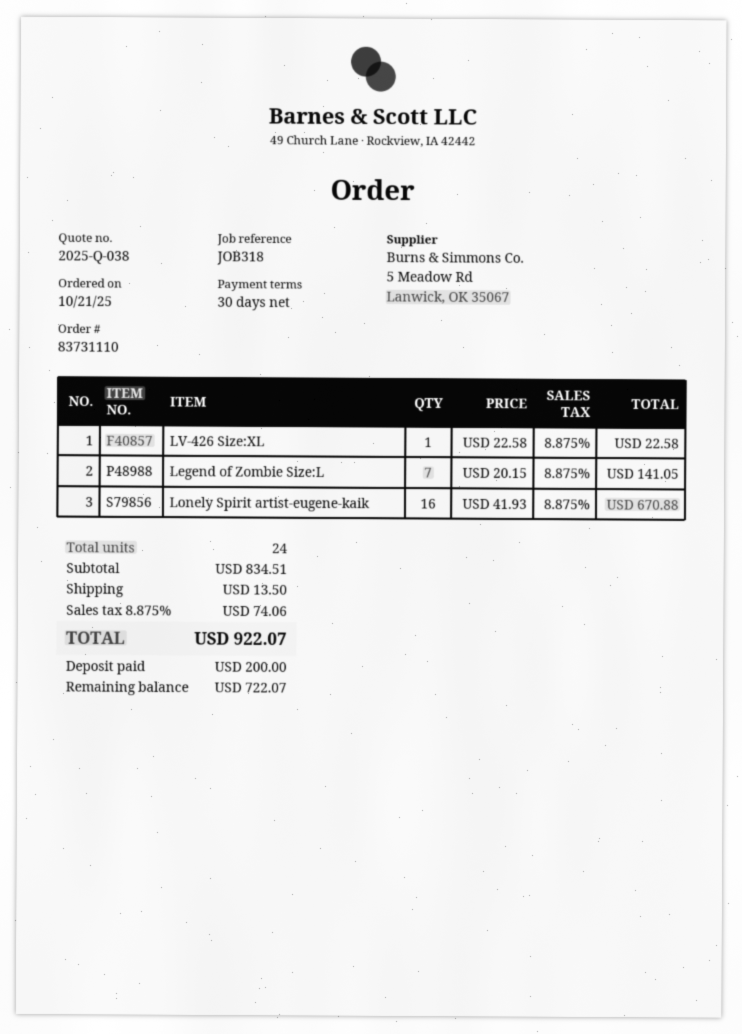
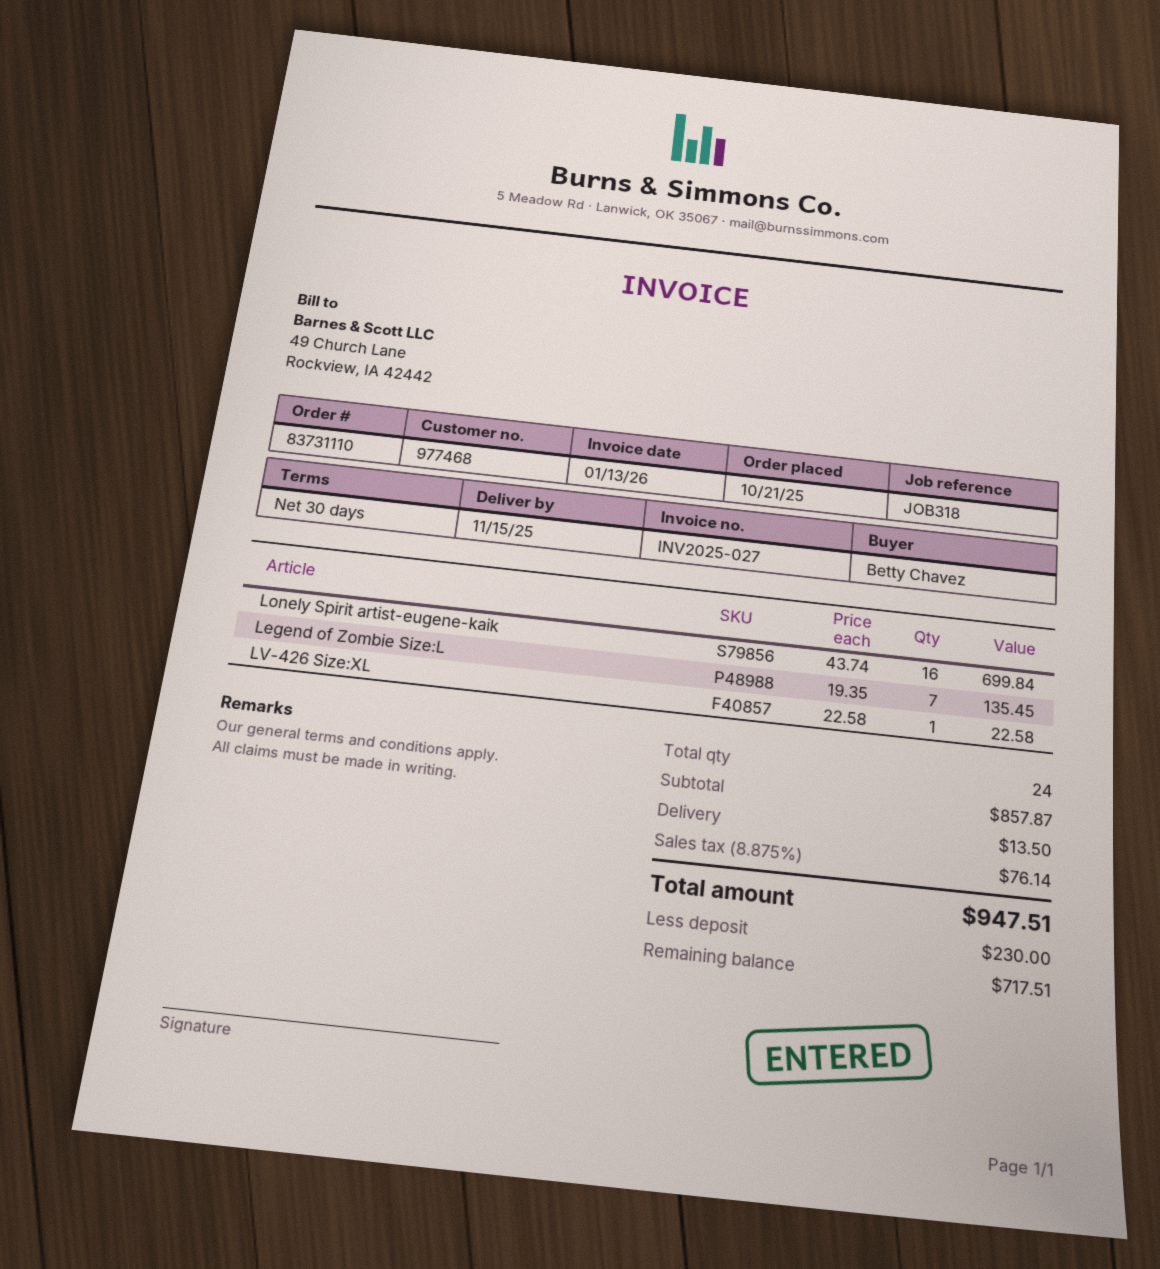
Legend of Zombie Size:L: 7 x 20.15 = 141.05 -> 7 x 19.35 = 135.45
Lonely Spirit artist-eugene-kaik: 16 x 41.93 = 670.88 -> 16 x 43.74 = 699.84
subtotal: 834.51 -> 857.87
tax: 8.875% = 74.06 -> 8.875% = 76.14
total: 922.07 -> 947.51
deposit: 200.00 -> 230.00
balance: 722.07 -> 717.51

